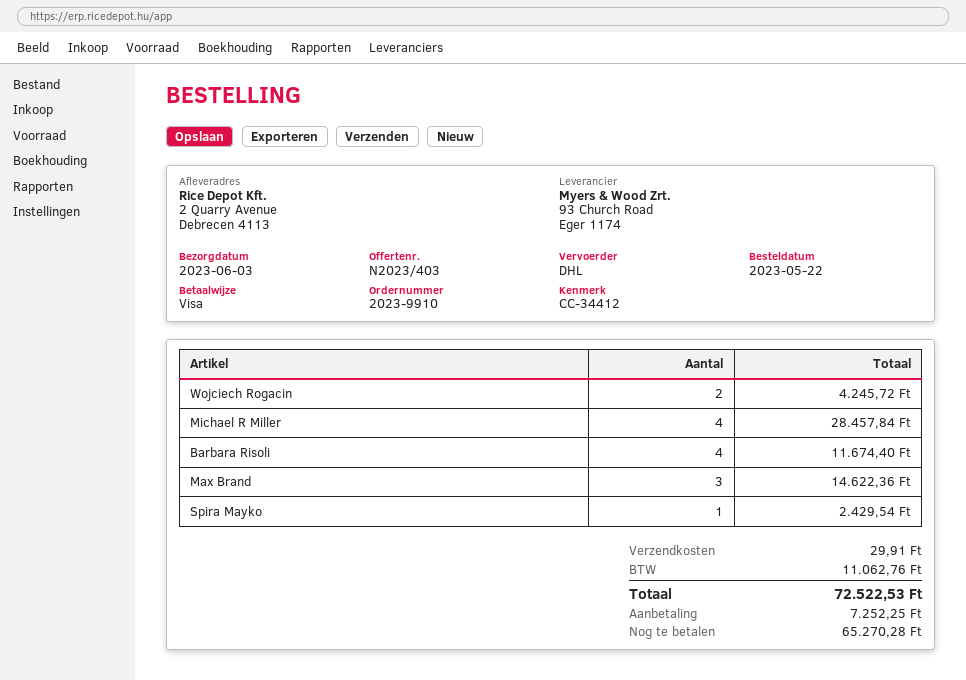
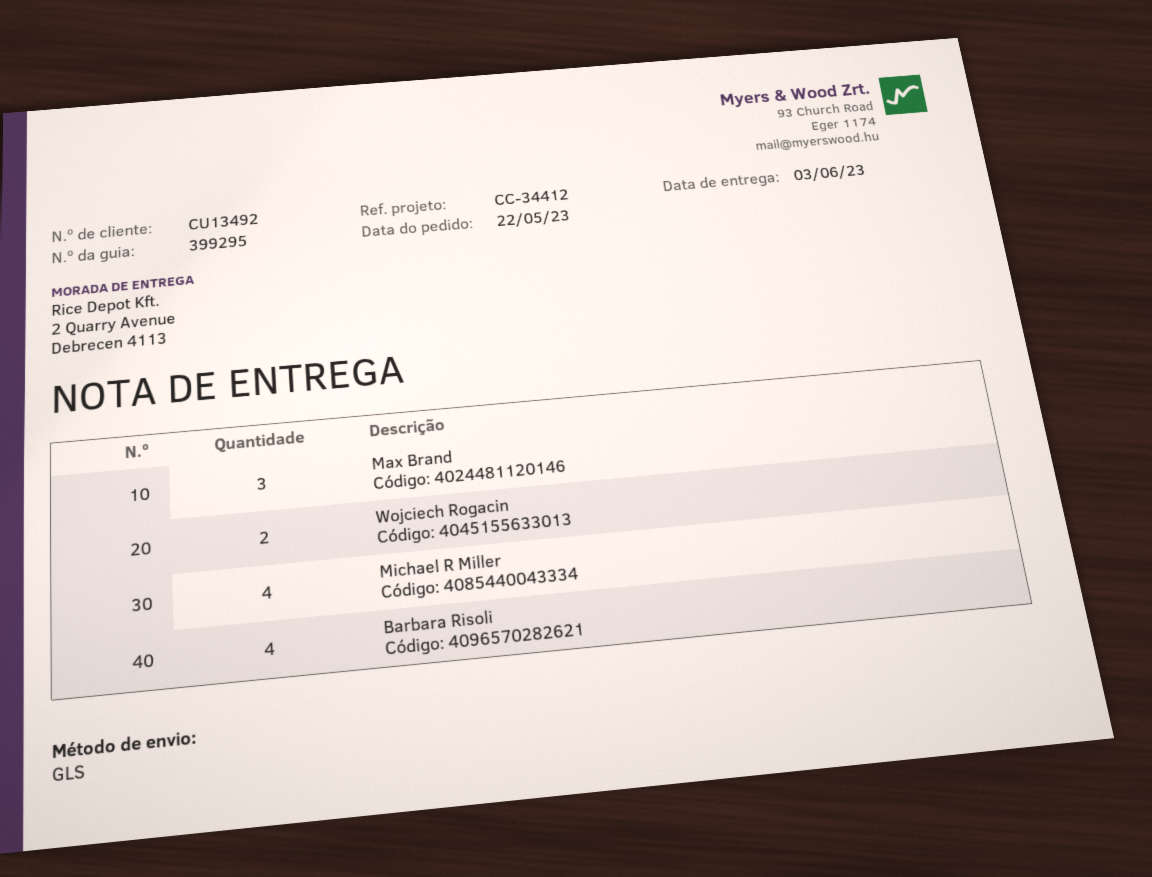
shipping method: DHL -> GLS
Spira Mayko: 1 -> none

